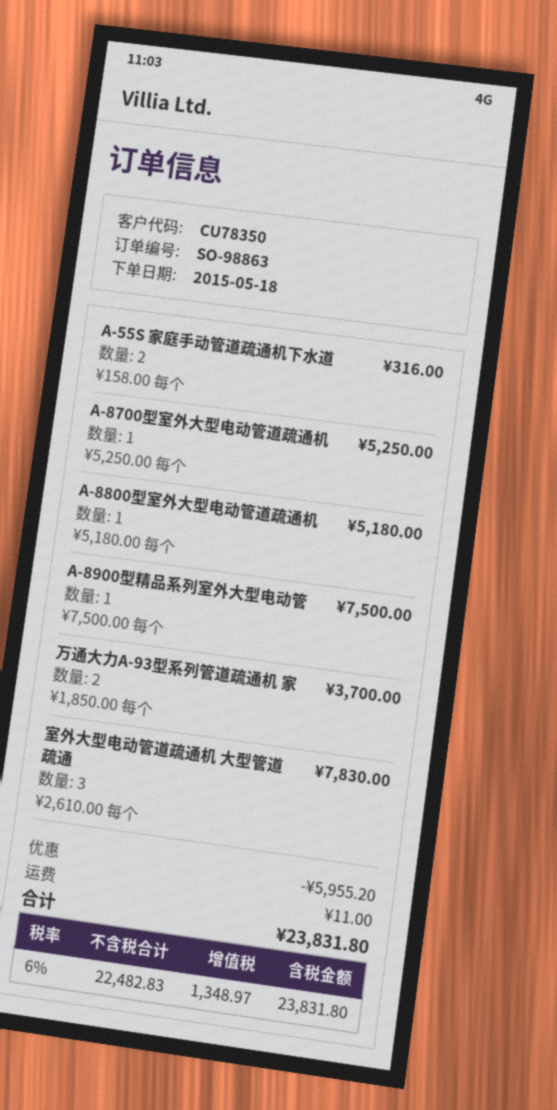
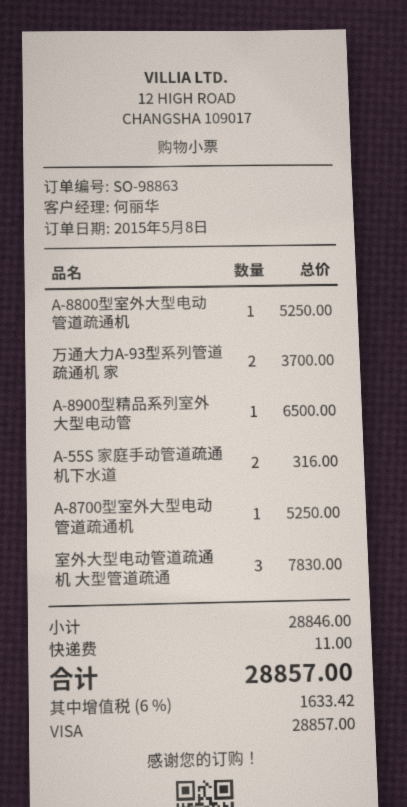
order date: 2015-05-18 -> 2015-05-08
A-8800型室外大型电动管道疏通机: 1 for 5180.00 -> 1 for 5250.00
A-8900型精品系列室外大型电动管: 1 for 7500.00 -> 1 for 6500.00
discount: 5955.20 -> none
tax: 6% = 1348.97 -> 6% = 1633.42
total: 23831.80 -> 28857.00

